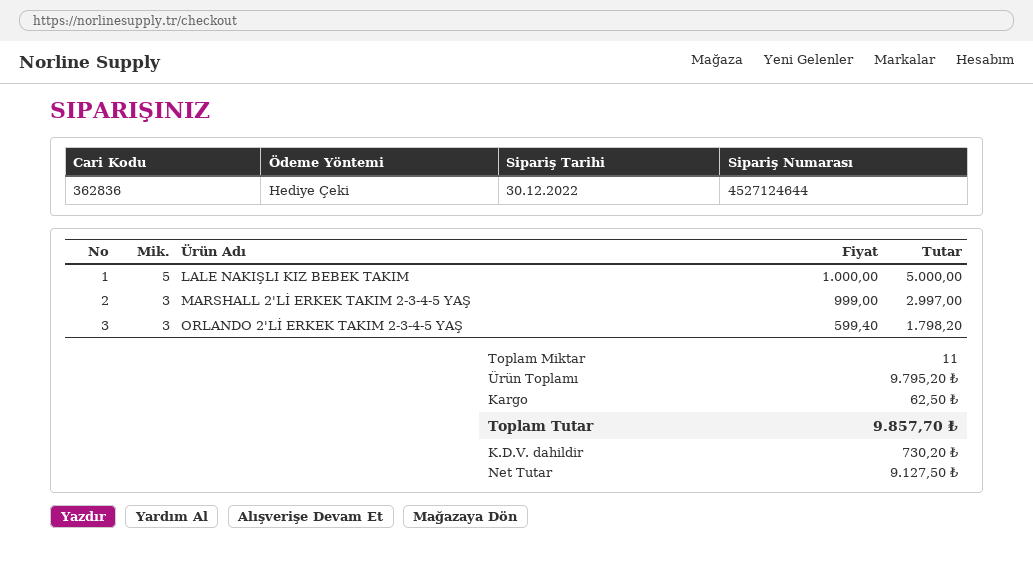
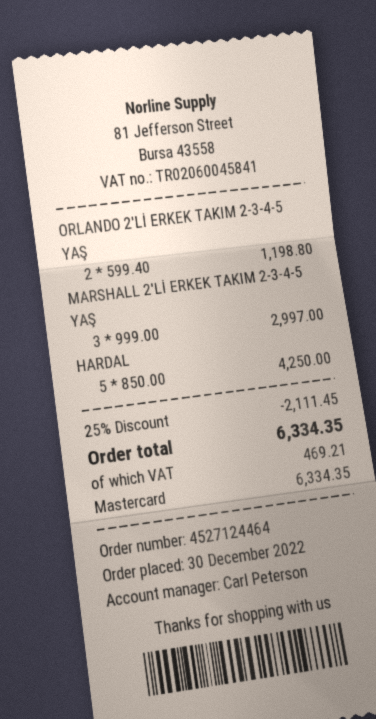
order number: 4527124644 -> 4527124464
payment method: gift card -> Mastercard
LALE NAKIŞLI KIZ BEBEK TAKIM: 5 x 1000.00 = 5000.00 -> none
ORLANDO 2'Lİ ERKEK TAKIM 2-3-4-5 YAŞ: 3 x 599.40 = 1798.20 -> 2 x 599.40 = 1198.80
HARDAL: none -> 5 x 850.00 = 4250.00
discount: none -> 25% = 2111.45
shipping: 62.50 -> none
tax: 730.20 -> 469.21
total: 9857.70 -> 6334.35

